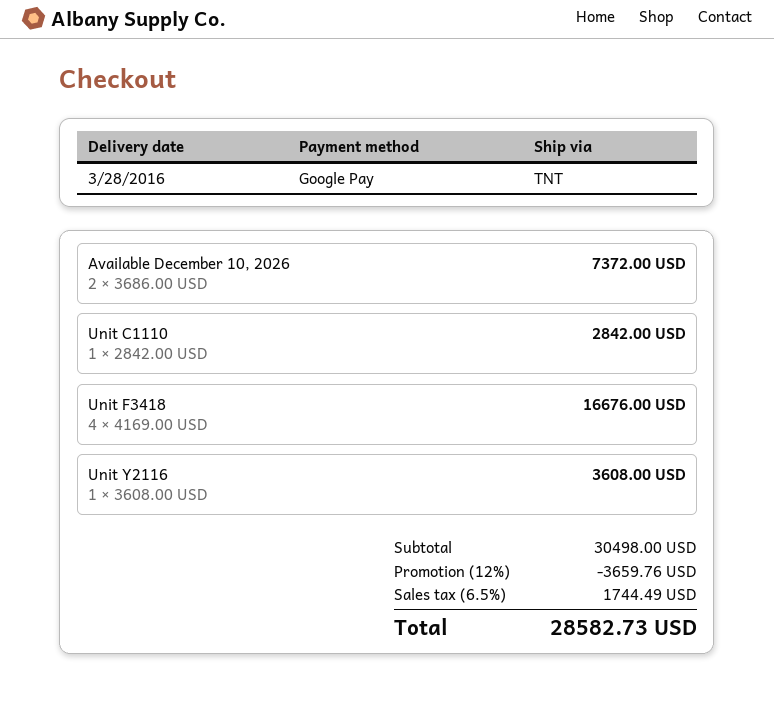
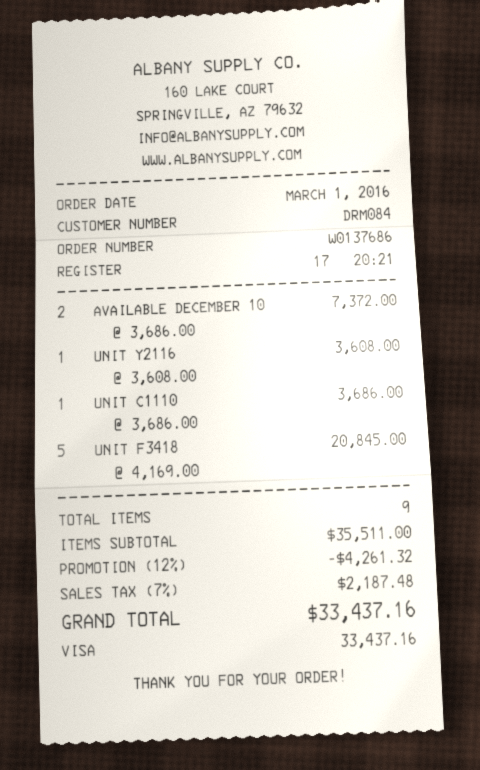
payment method: Google Pay -> Visa
Unit C1110: 1 x 2842.00 = 2842.00 -> 1 x 3686.00 = 3686.00
Unit F3418: 4 x 4169.00 = 16676.00 -> 5 x 4169.00 = 20845.00
subtotal: 30498.00 -> 35511.00
discount: 12% = 3659.76 -> 12% = 4261.32
tax: 6.5% = 1744.49 -> 7% = 2187.48
total: 28582.73 -> 33437.16

